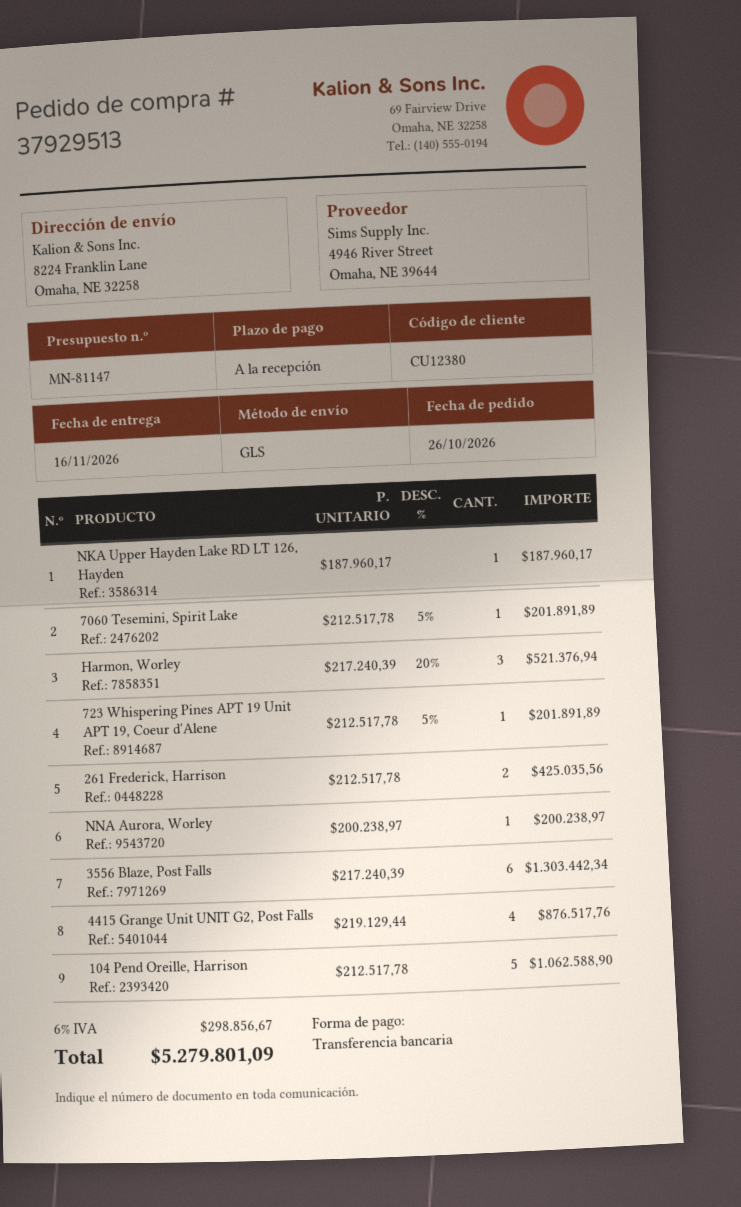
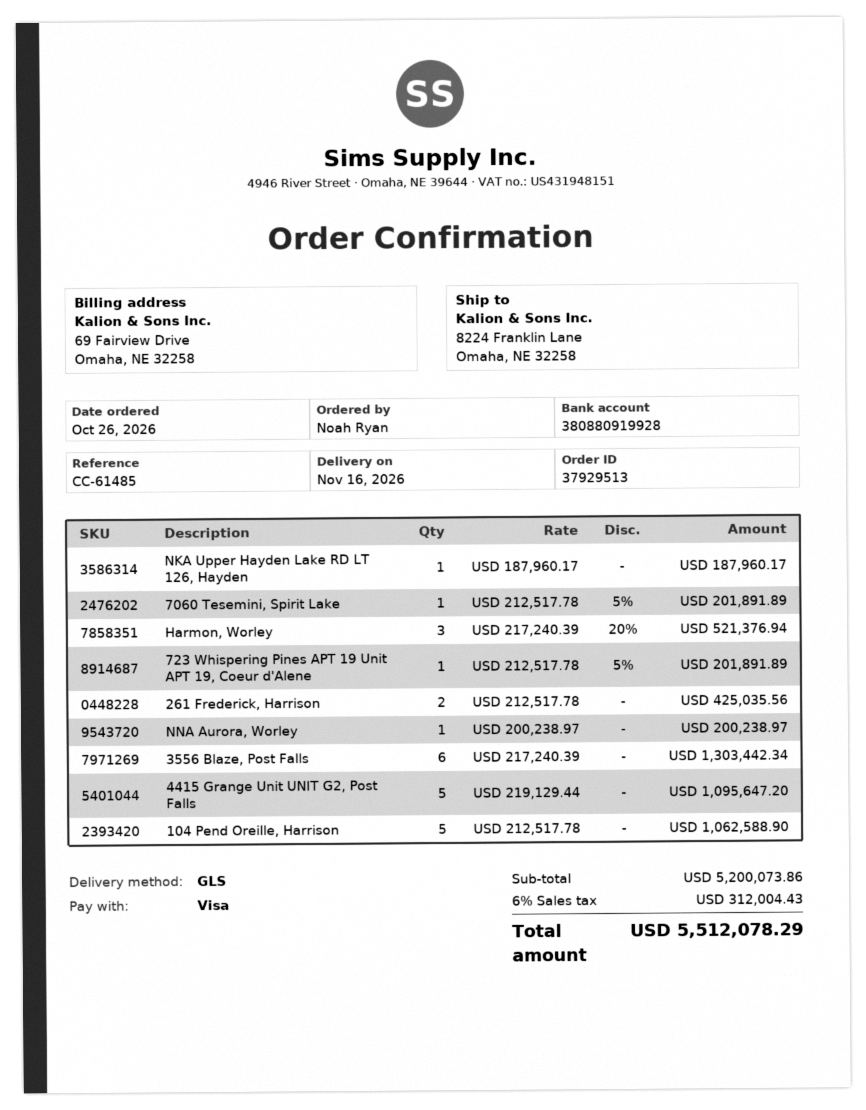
payment method: bank transfer -> Visa
4415 Grange Unit UNIT G2, Post Falls: 4 x 219129.44 = 876517.76 -> 5 x 219129.44 = 1095647.20
tax: 6% = 298856.67 -> 6% = 312004.43
total: 5279801.09 -> 5512078.29

